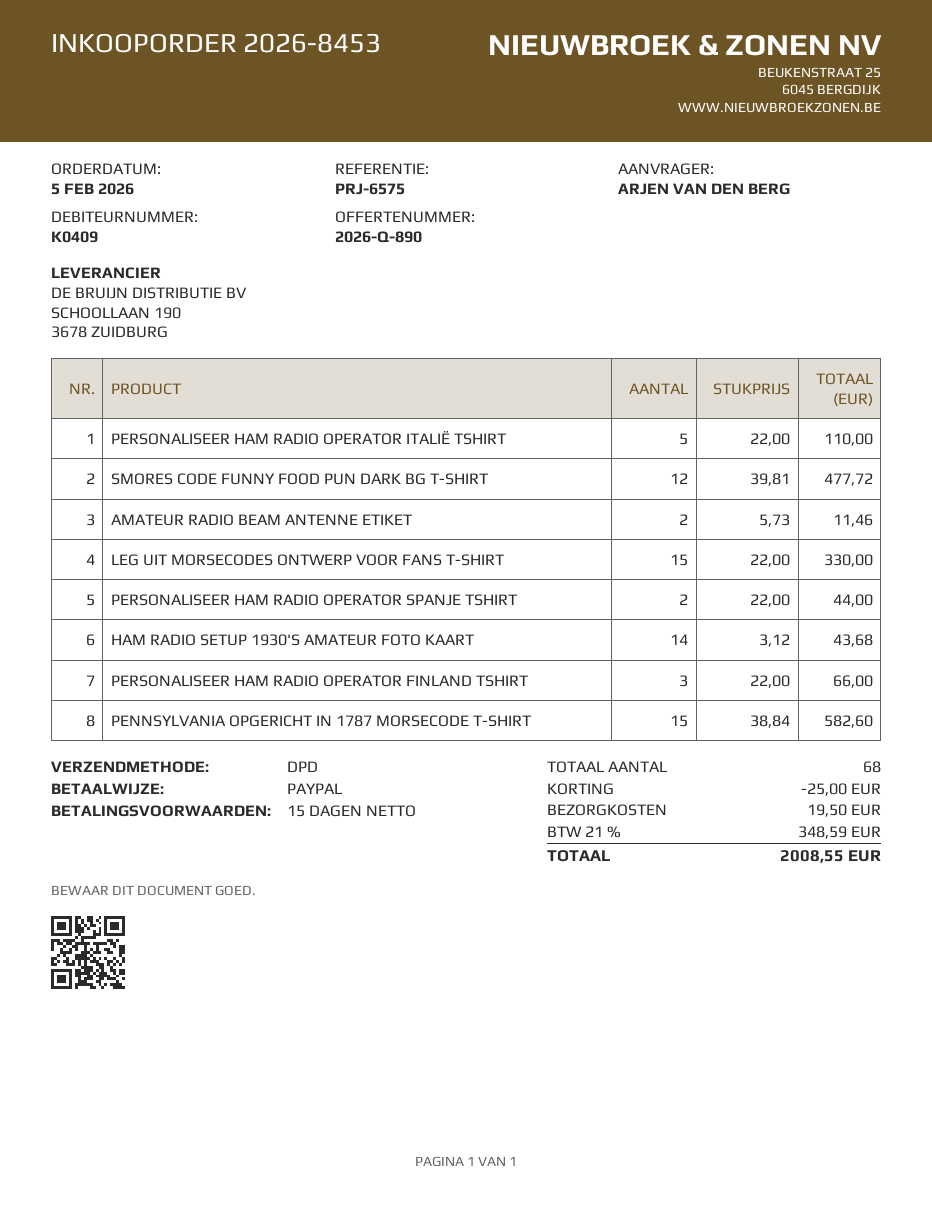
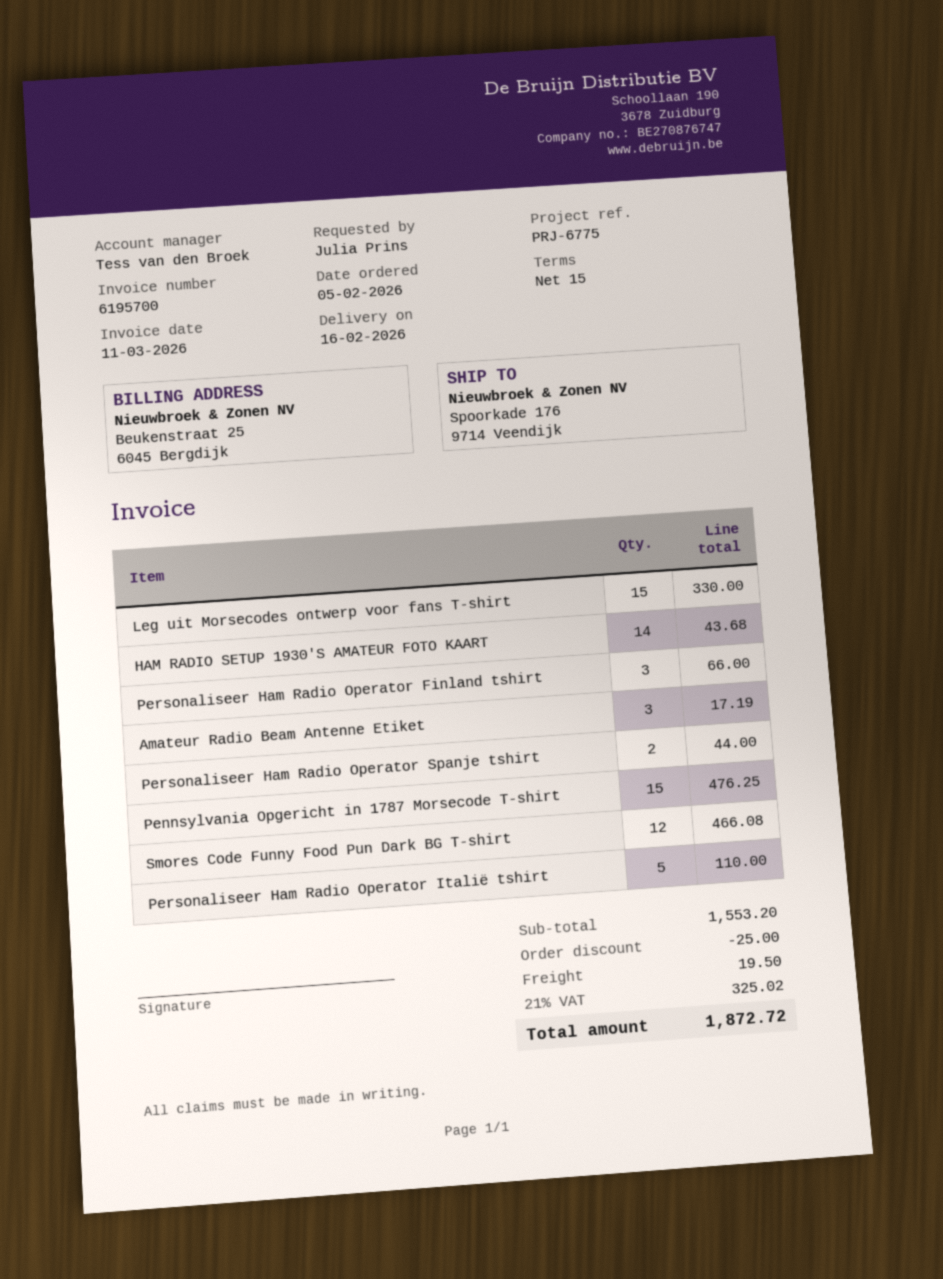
reference: PRJ-6575 -> PRJ-6775
ordered by: ARJEN VAN DEN BERG -> Julia Prins
SMORES CODE FUNNY FOOD PUN DARK BG T-SHIRT: 12 for 477.72 -> 12 for 466.08
AMATEUR RADIO BEAM ANTENNE ETIKET: 2 for 11.46 -> 3 for 17.19
PENNSYLVANIA OPGERICHT IN 1787 MORSECODE T-SHIRT: 15 for 582.60 -> 15 for 476.25
tax: 21% = 348.59 -> 21% = 325.02
total: 2008.55 -> 1872.72

